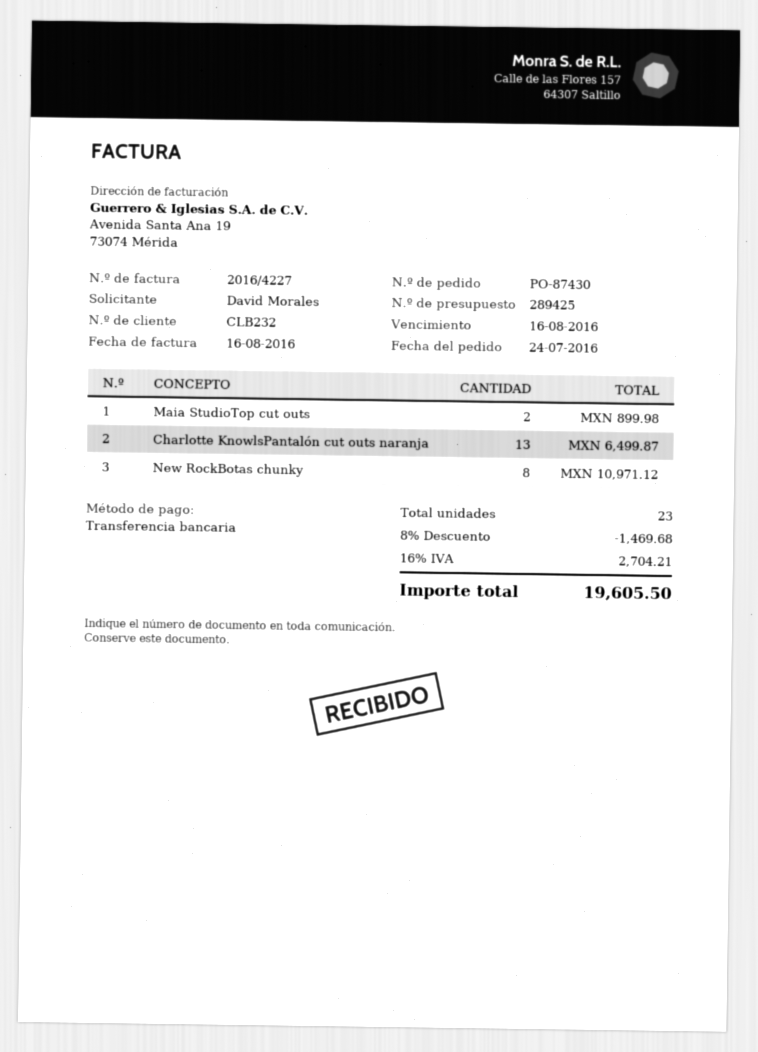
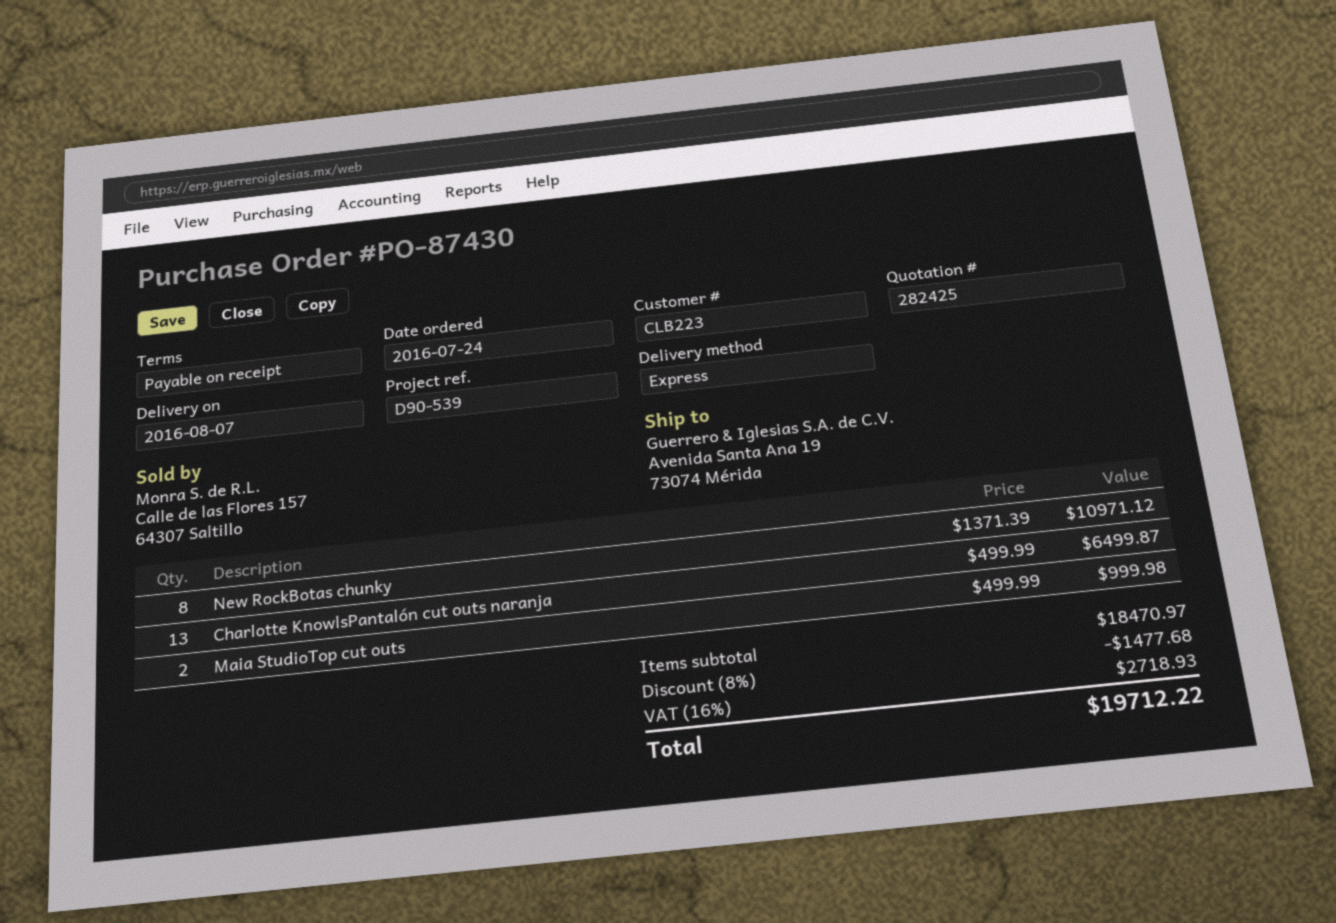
quote number: 289425 -> 282425
customer number: CLB232 -> CLB223
Maia StudioTop cut outs: 2 for 899.98 -> 2 for 999.98
discount: 8% = 1469.68 -> 8% = 1477.68
tax: 16% = 2704.21 -> 16% = 2718.93
total: 19605.50 -> 19712.22

